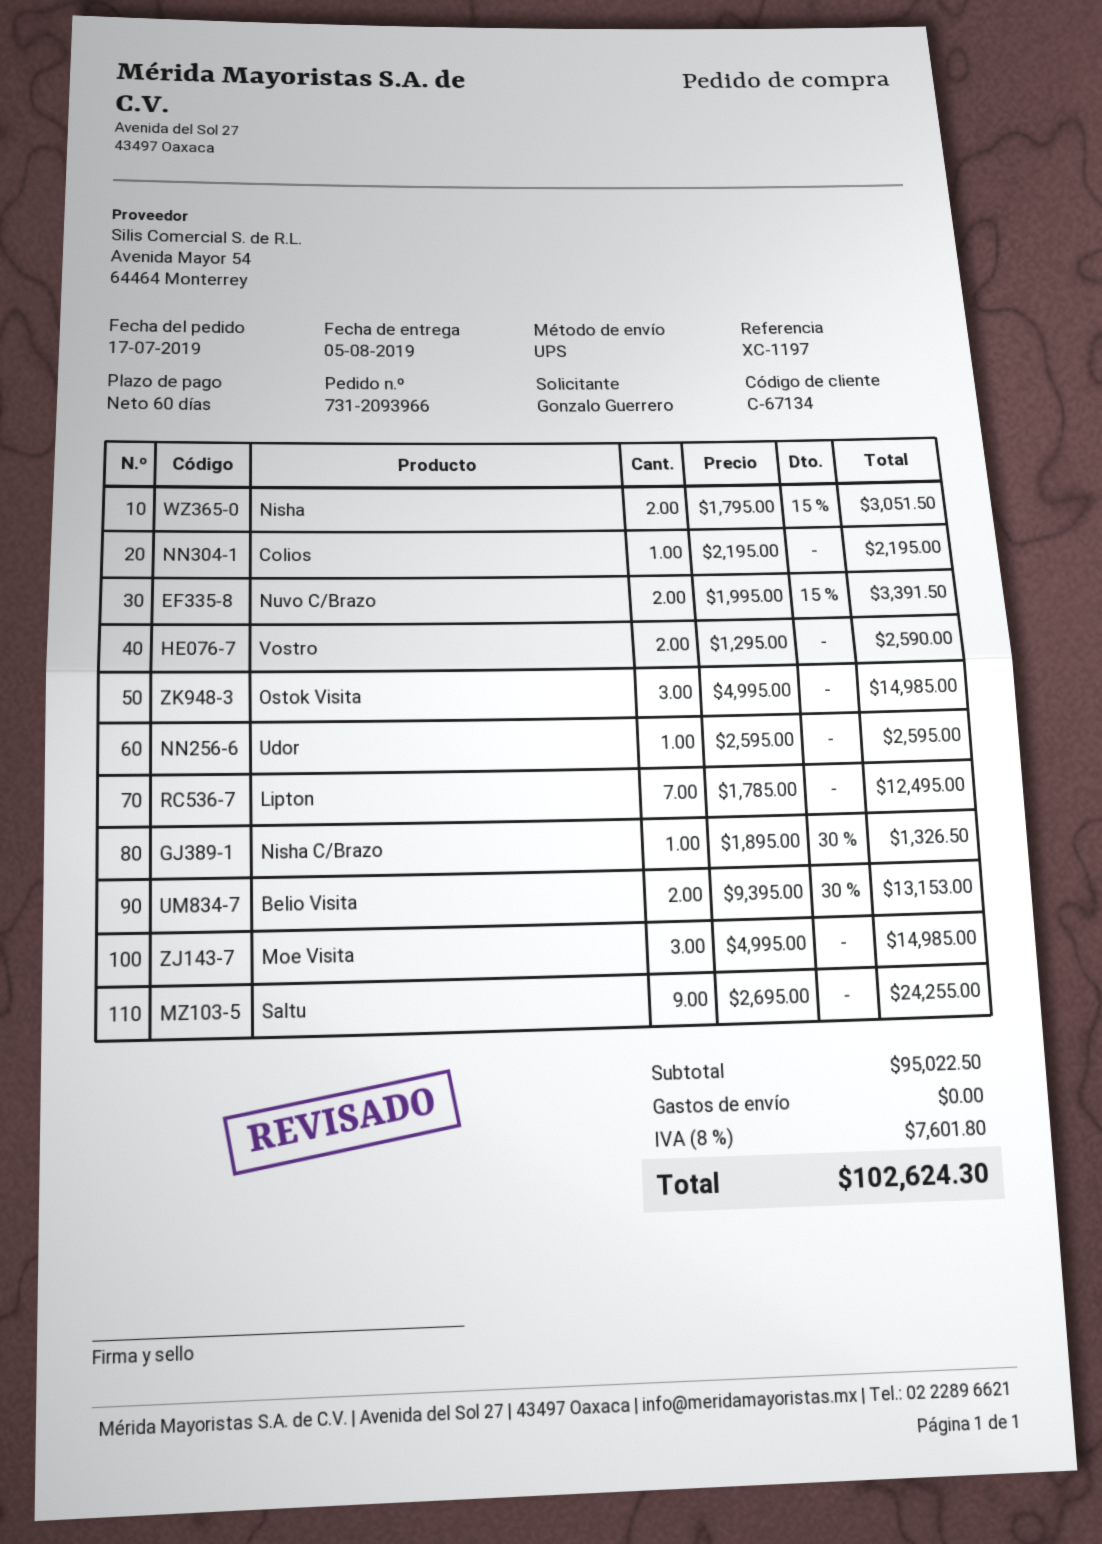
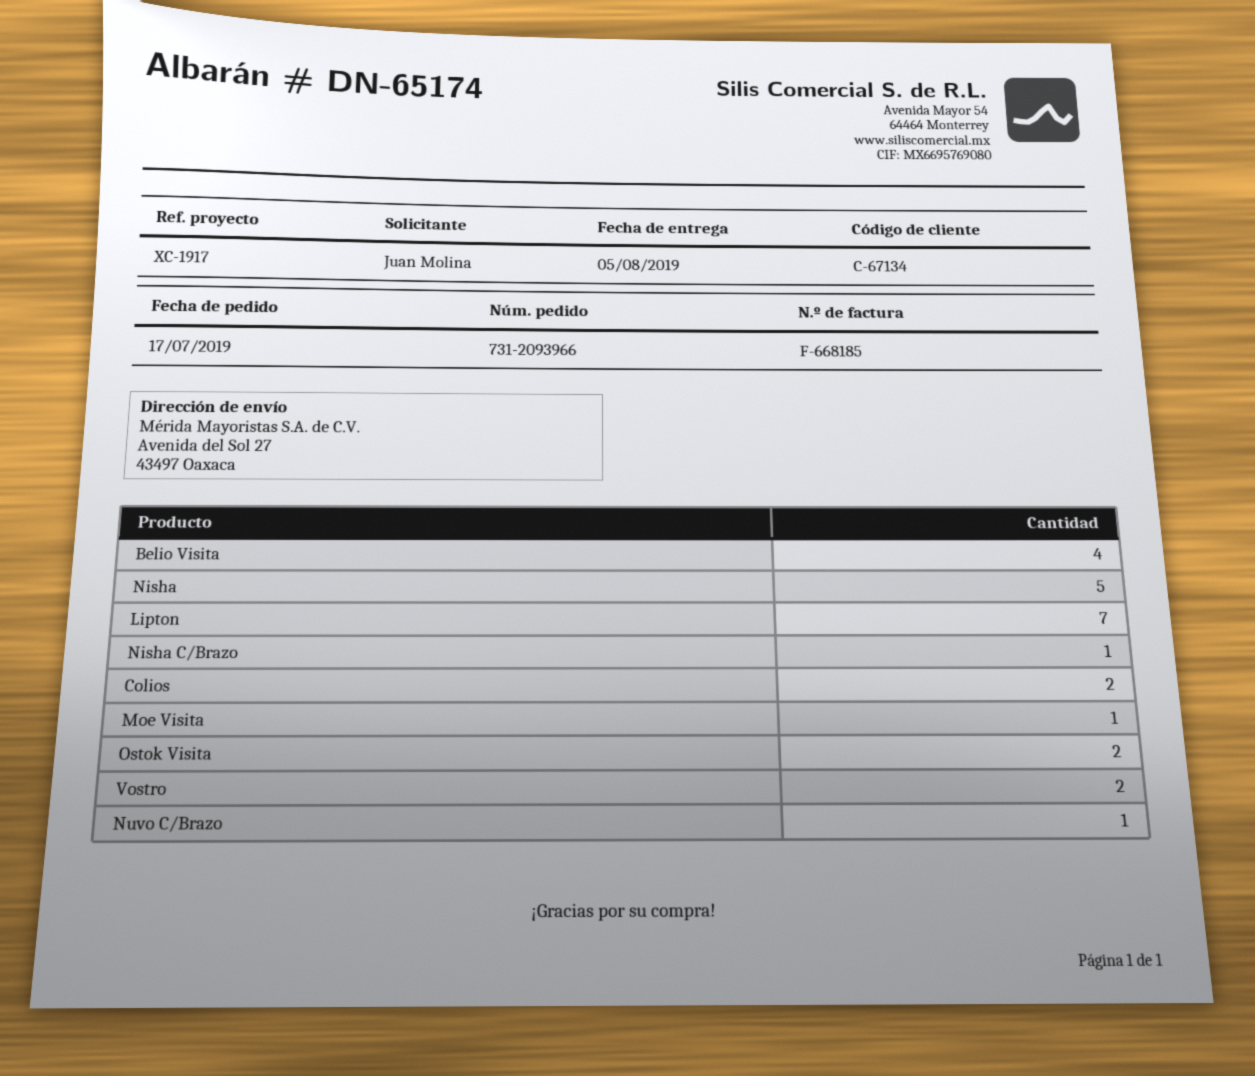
reference: XC-1197 -> XC-1917
ordered by: Gonzalo Guerrero -> Juan Molina
Nisha: 2 -> 5
Colios: 1 -> 2
Nuvo C/Brazo: 2 -> 1
Ostok Visita: 3 -> 2
Udor: 1 -> none
Belio Visita: 2 -> 4
Moe Visita: 3 -> 1
Saltu: 9 -> none

